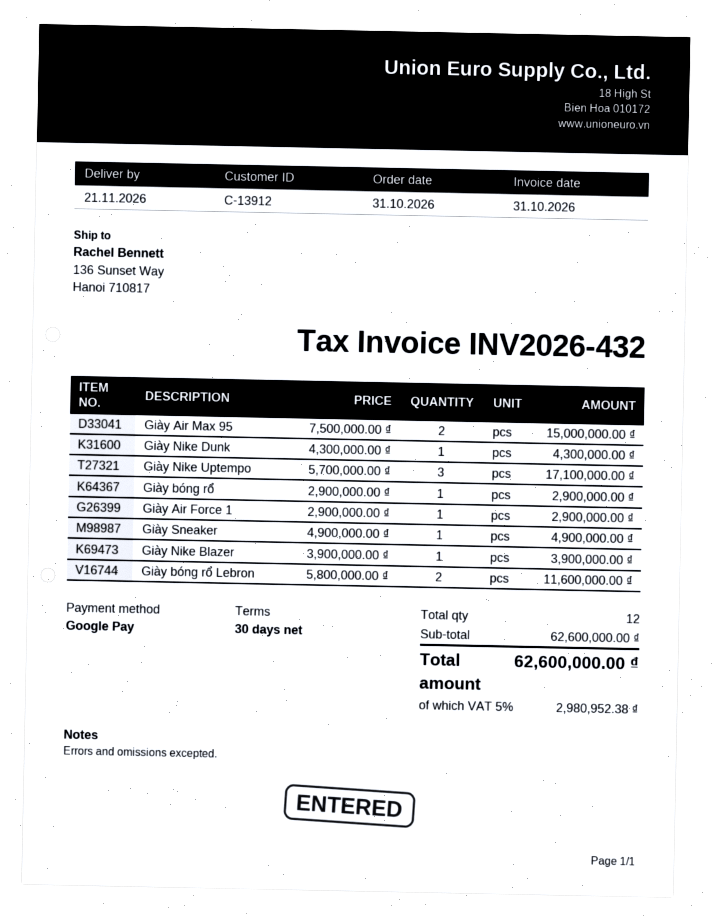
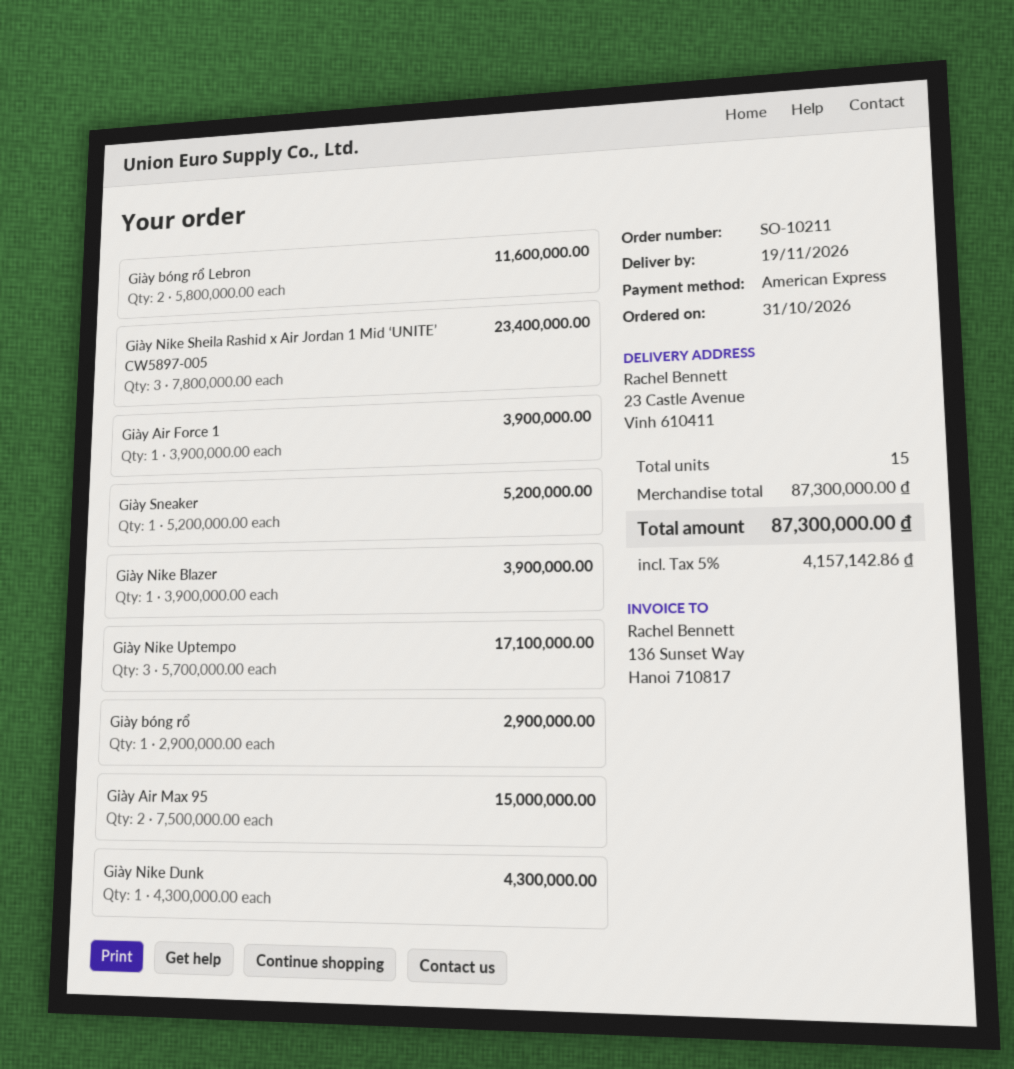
delivery date: 2026-11-21 -> 2026-11-19
payment method: Google Pay -> American Express
ship to: 136 Sunset Way, Hanoi 710817 -> 23 Castle Avenue, Vinh 610411
Giày Air Force 1: 1 x 2900000.00 = 2900000.00 -> 1 x 3900000.00 = 3900000.00
Giày Sneaker: 1 x 4900000.00 = 4900000.00 -> 1 x 5200000.00 = 5200000.00
Giày Nike Sheila Rashid x Air Jordan 1 Mid ‘UNITE’ CW5897-005: none -> 3 x 7800000.00 = 23400000.00
total quantity: 12 -> 15
subtotal: 62600000.00 -> 87300000.00
tax: 5% = 2980952.38 -> 5% = 4157142.86
total: 62600000.00 -> 87300000.00

